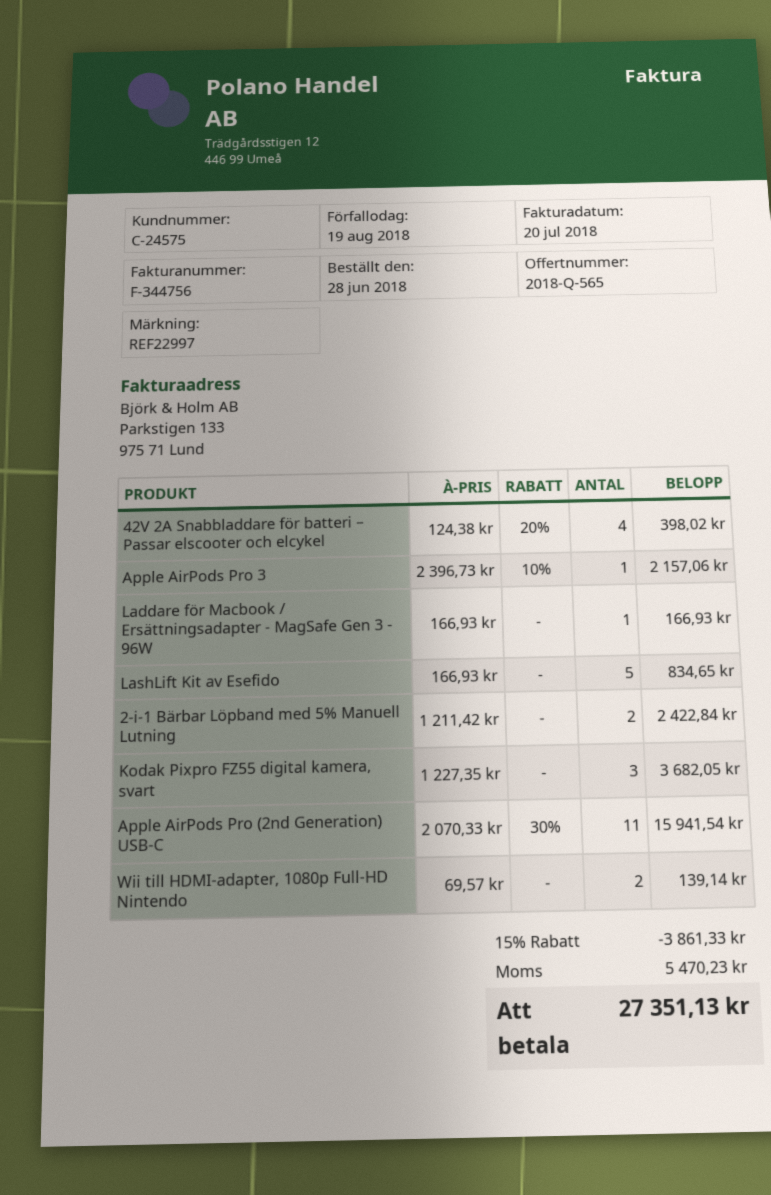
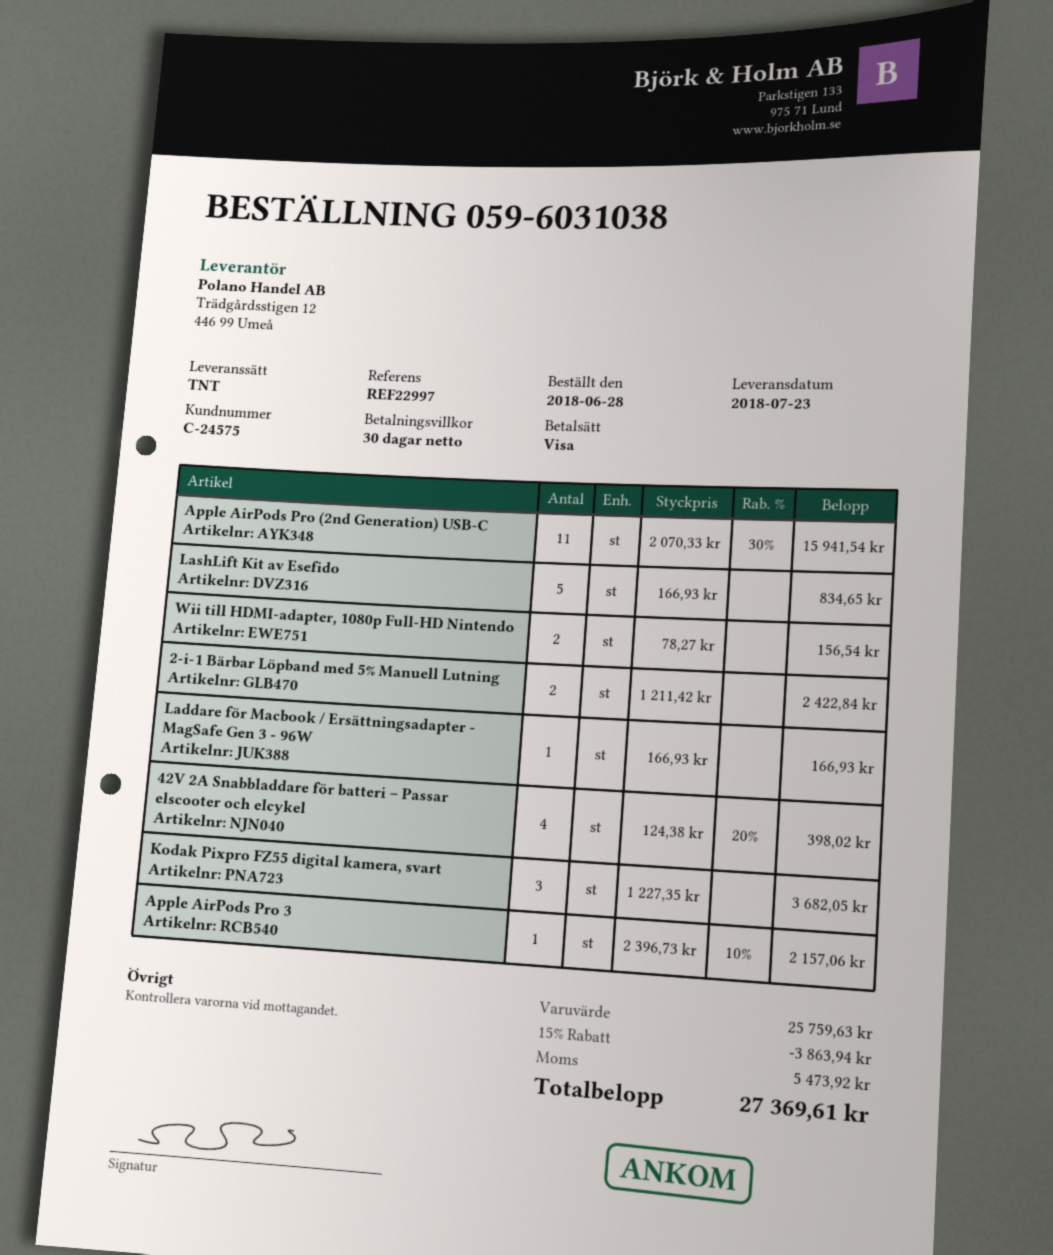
Wii till HDMI-adapter, 1080p Full-HD Nintendo: 2 x 69.57 = 139.14 -> 2 x 78.27 = 156.54
discount: 15% = 3861.33 -> 15% = 3863.94
tax: 5470.23 -> 5473.92
total: 27351.13 -> 27369.61

